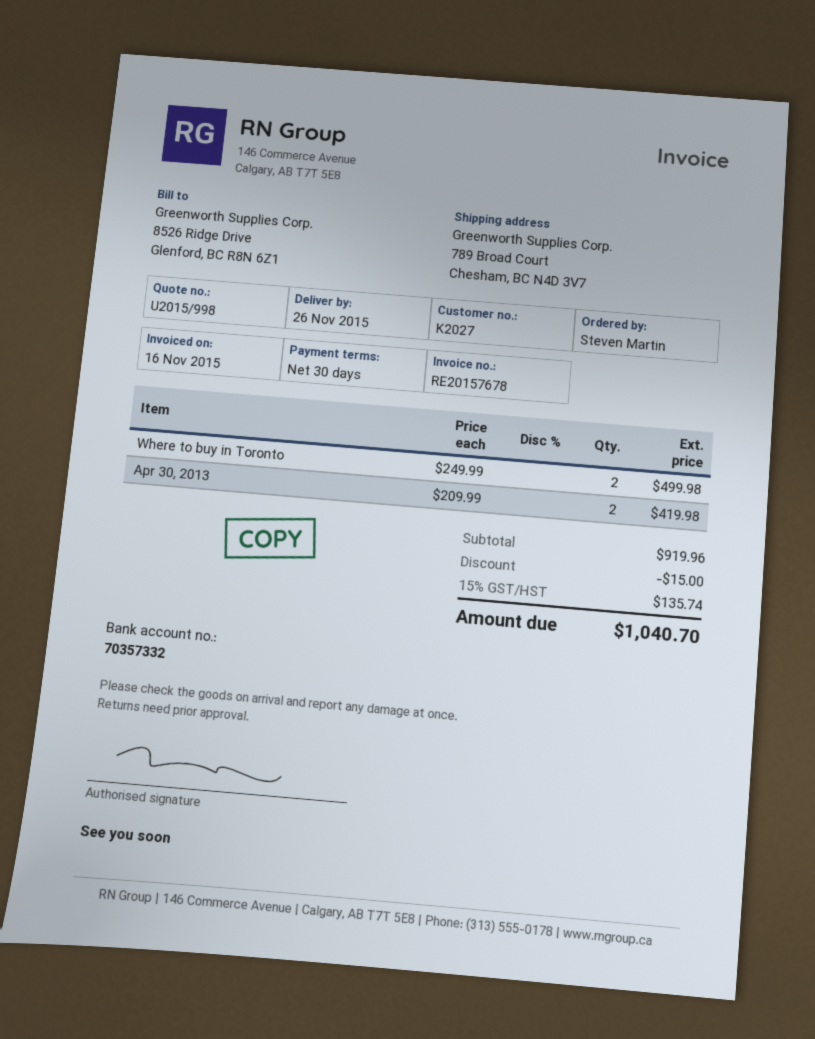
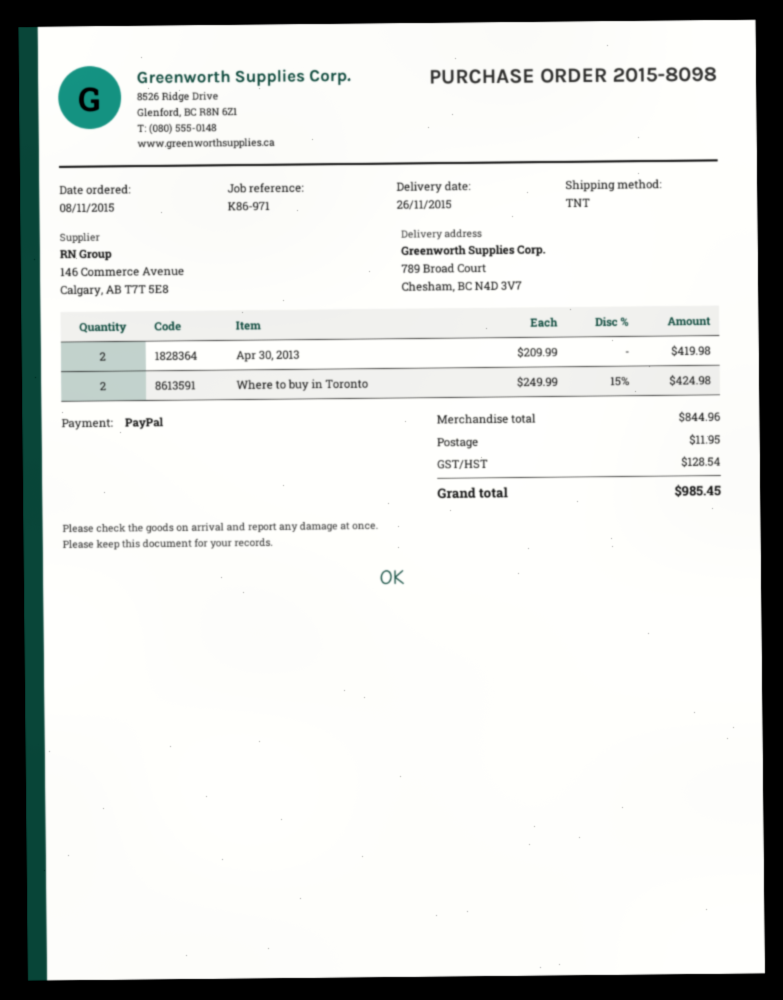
Where to buy in Toronto: 2 x 249.99 = 499.98 -> 2 x 249.99 - 15% = 424.98
subtotal: 919.96 -> 844.96
discount: 15.00 -> none
shipping: none -> 11.95
tax: 135.74 -> 128.54
total: 1040.70 -> 985.45

